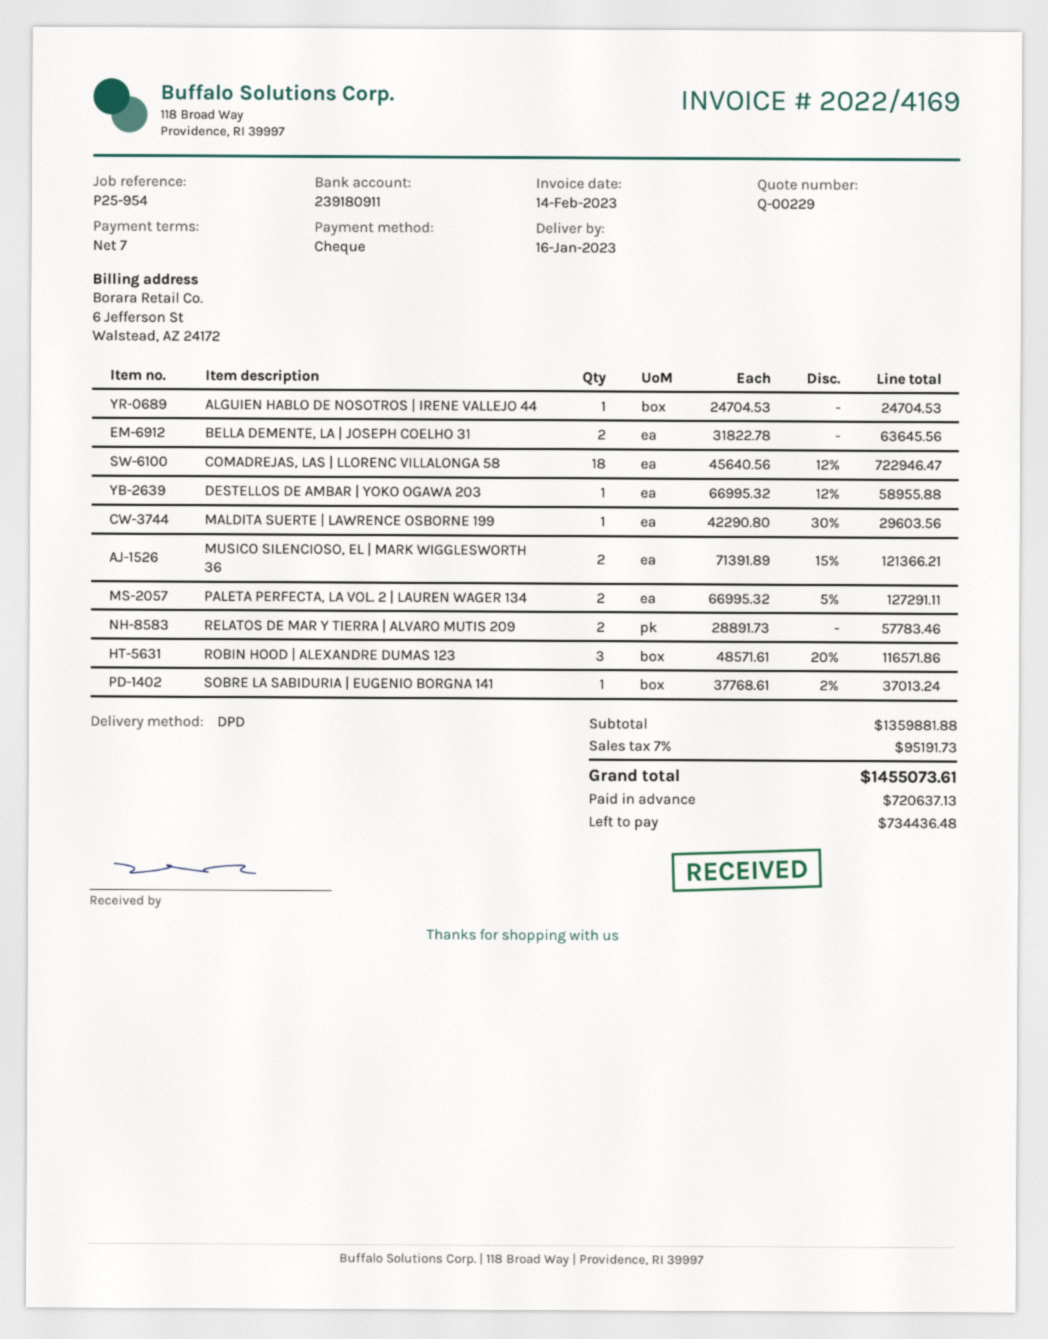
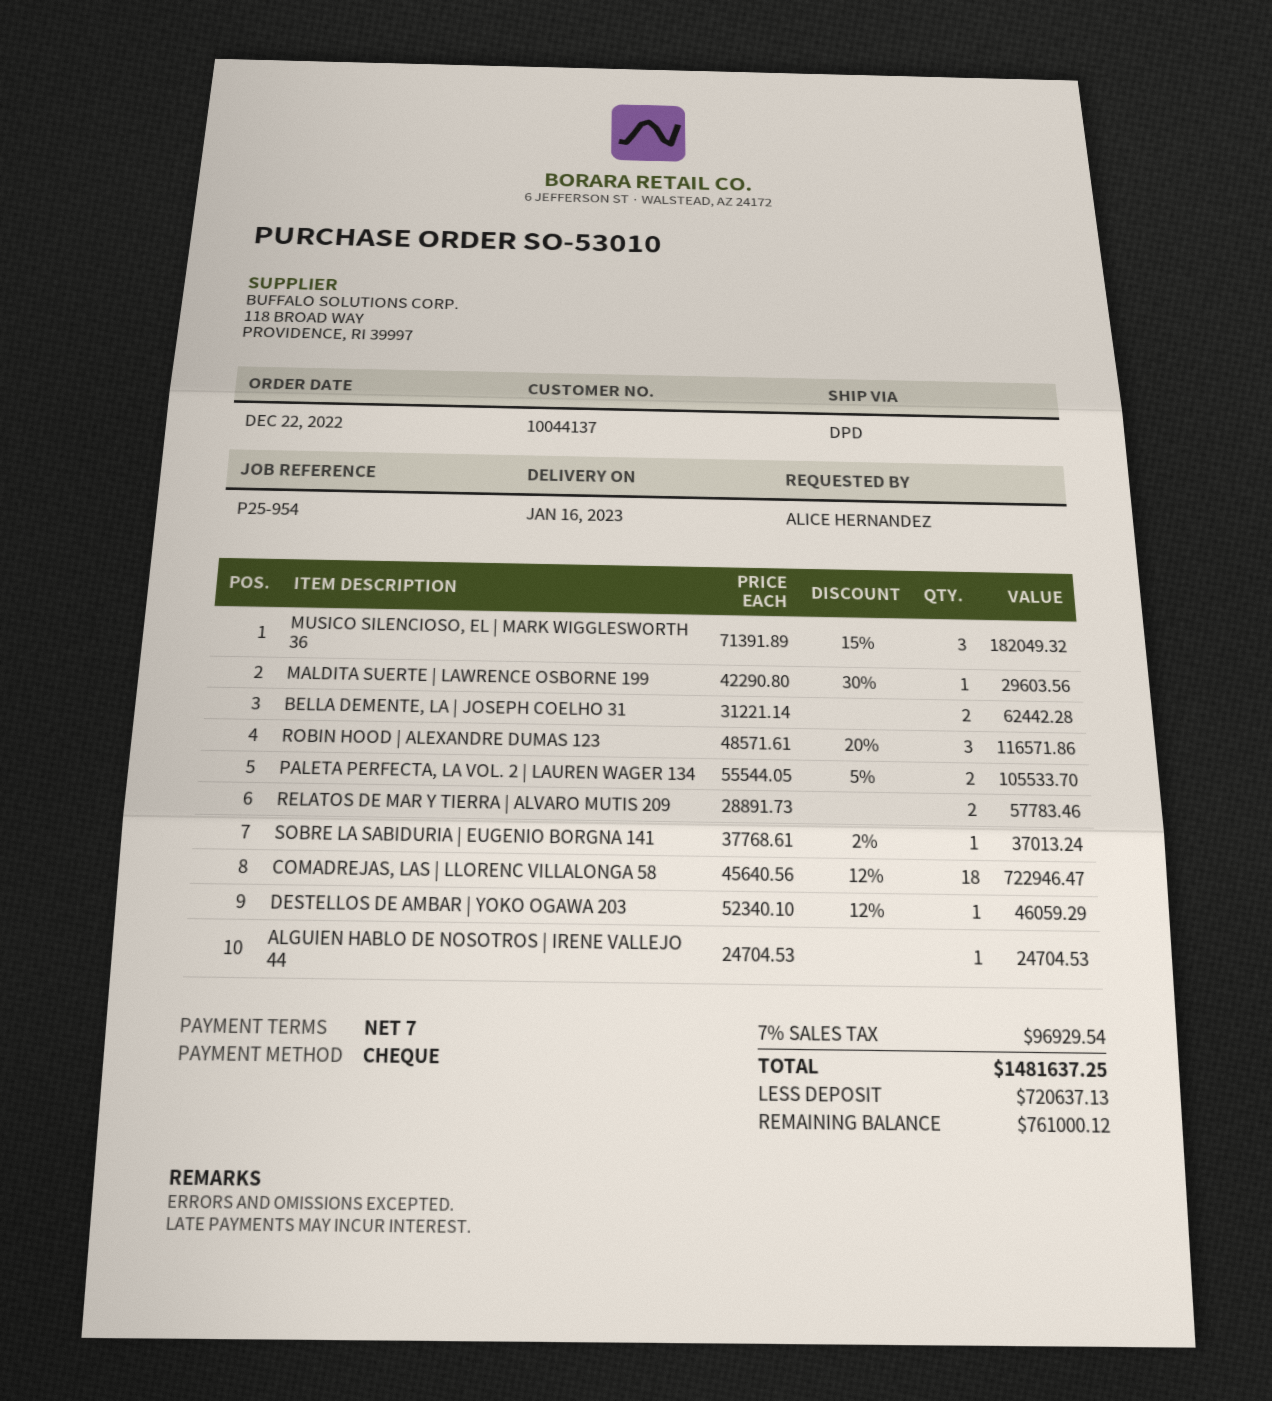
BELLA DEMENTE, LA | JOSEPH COELHO 31: 2 x 31822.78 = 63645.56 -> 2 x 31221.14 = 62442.28
DESTELLOS DE AMBAR | YOKO OGAWA 203: 1 x 66995.32 - 12% = 58955.88 -> 1 x 52340.10 - 12% = 46059.29
MUSICO SILENCIOSO, EL | MARK WIGGLESWORTH 36: 2 x 71391.89 - 15% = 121366.21 -> 3 x 71391.89 - 15% = 182049.32
PALETA PERFECTA, LA VOL. 2 | LAUREN WAGER 134: 2 x 66995.32 - 5% = 127291.11 -> 2 x 55544.05 - 5% = 105533.70
tax: 7% = 95191.73 -> 7% = 96929.54
total: 1455073.61 -> 1481637.25
balance: 734436.48 -> 761000.12

